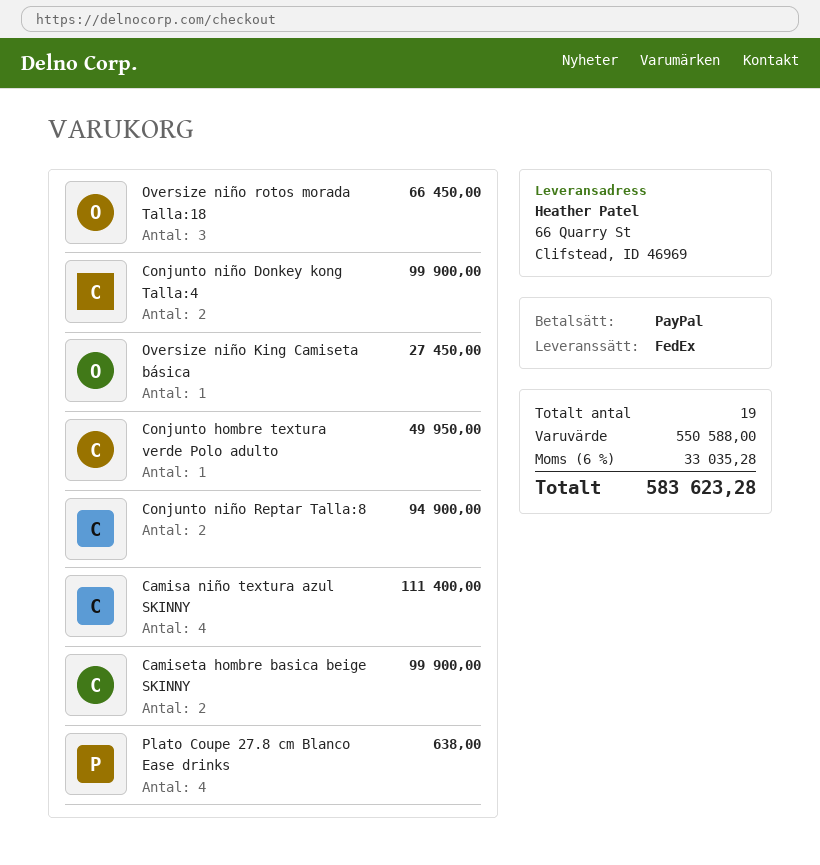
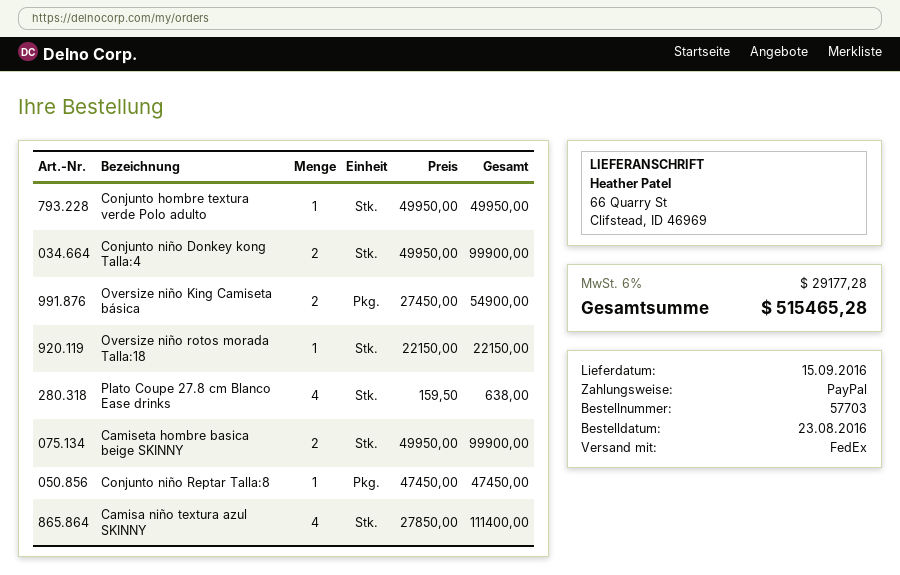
Oversize niño rotos morada Talla:18: 3 for 66450.00 -> 1 for 22150.00
Oversize niño King Camiseta básica: 1 for 27450.00 -> 2 for 54900.00
Conjunto niño Reptar Talla:8: 2 for 94900.00 -> 1 for 47450.00
tax: 6% = 33035.28 -> 6% = 29177.28
total: 583623.28 -> 515465.28

